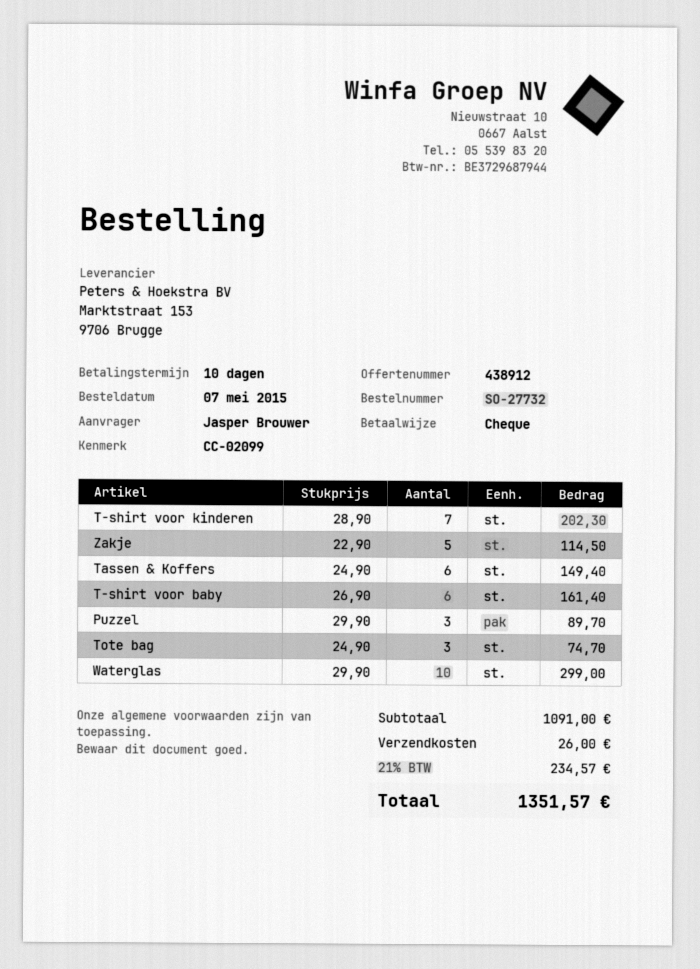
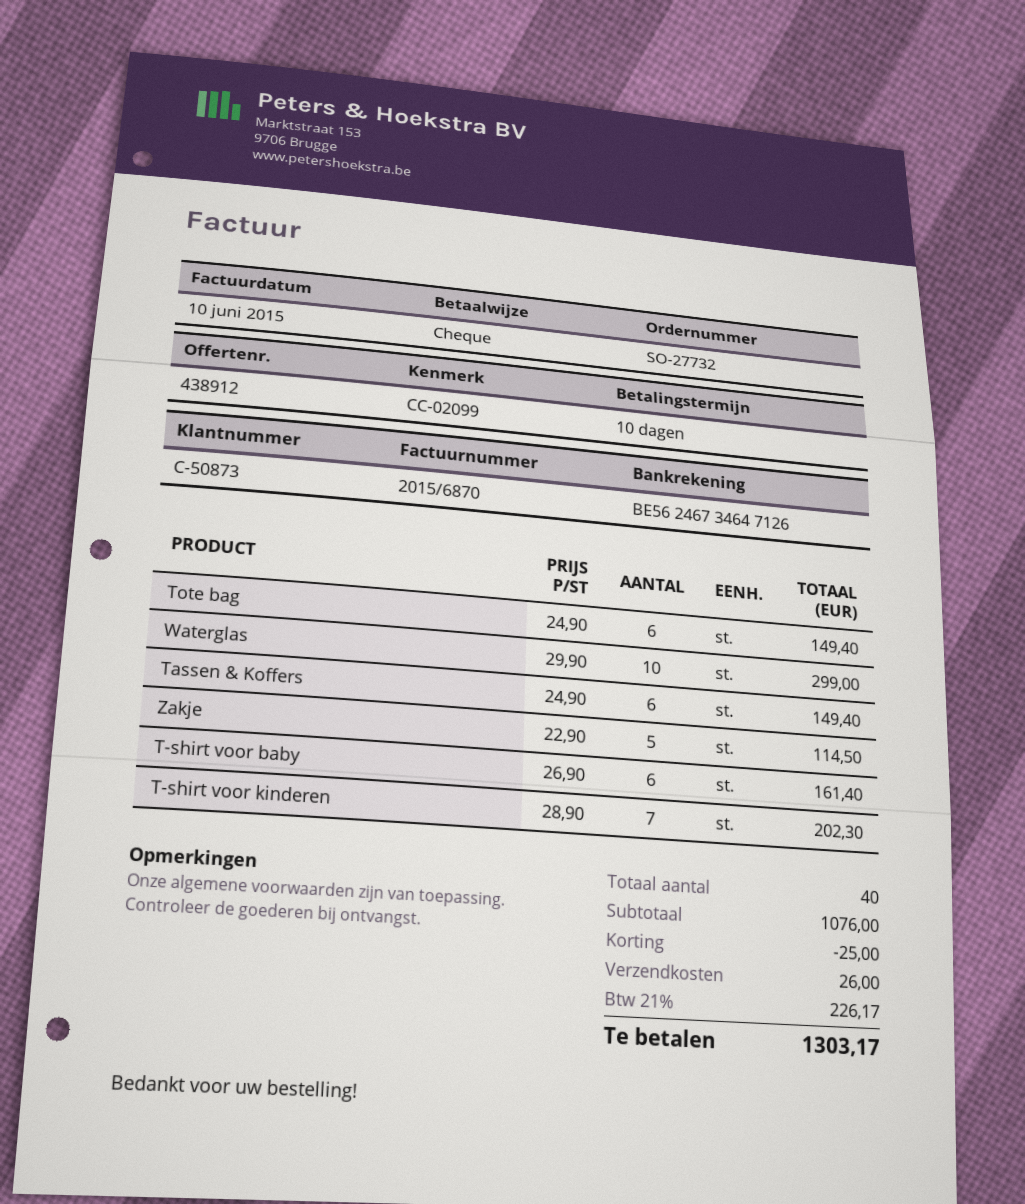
Puzzel: 3 x 29.90 = 89.70 -> none
Tote bag: 3 x 24.90 = 74.70 -> 6 x 24.90 = 149.40
subtotal: 1091.00 -> 1076.00
discount: none -> 25.00
tax: 21% = 234.57 -> 21% = 226.17
total: 1351.57 -> 1303.17

